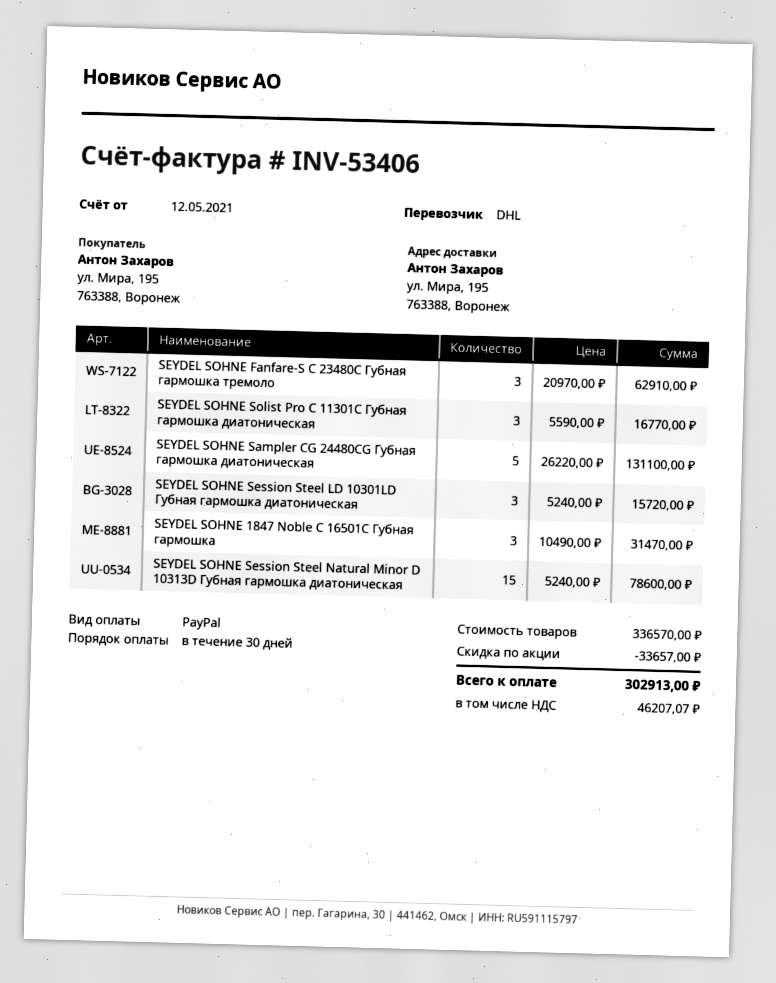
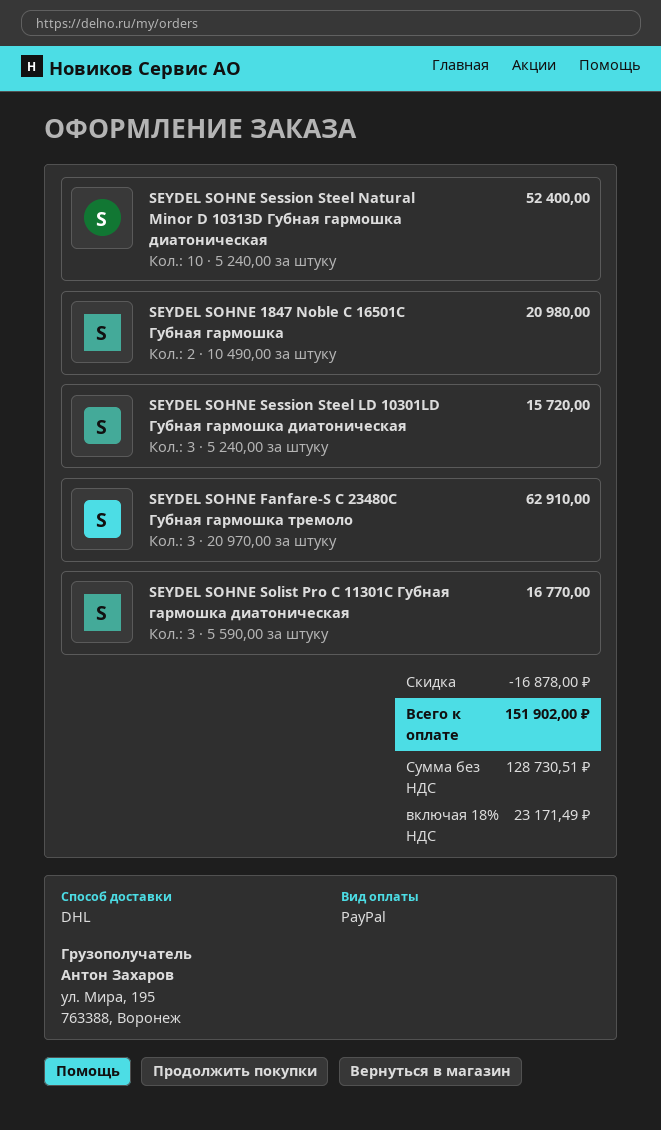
SEYDEL SOHNE Sampler CG 24480CG Губная гармошка диатоническая: 5 x 26220.00 = 131100.00 -> none
SEYDEL SOHNE 1847 Noble C 16501C Губная гармошка: 3 x 10490.00 = 31470.00 -> 2 x 10490.00 = 20980.00
SEYDEL SOHNE Session Steel Natural Minor D 10313D Губная гармошка диатоническая: 15 x 5240.00 = 78600.00 -> 10 x 5240.00 = 52400.00
discount: 33657.00 -> 16878.00
tax: 46207.07 -> 23171.49
total: 302913.00 -> 151902.00

